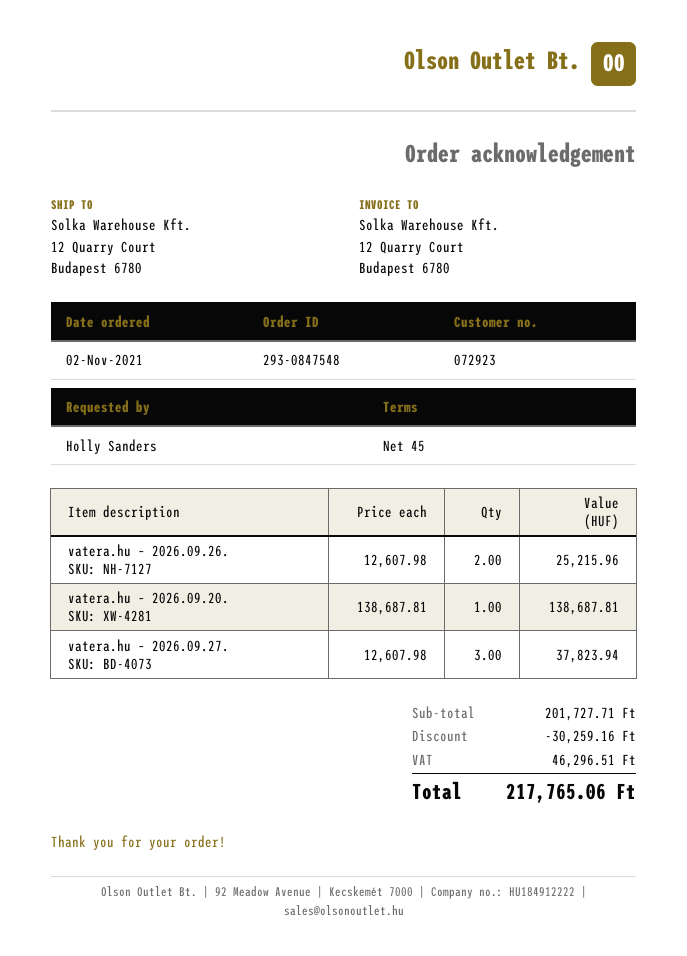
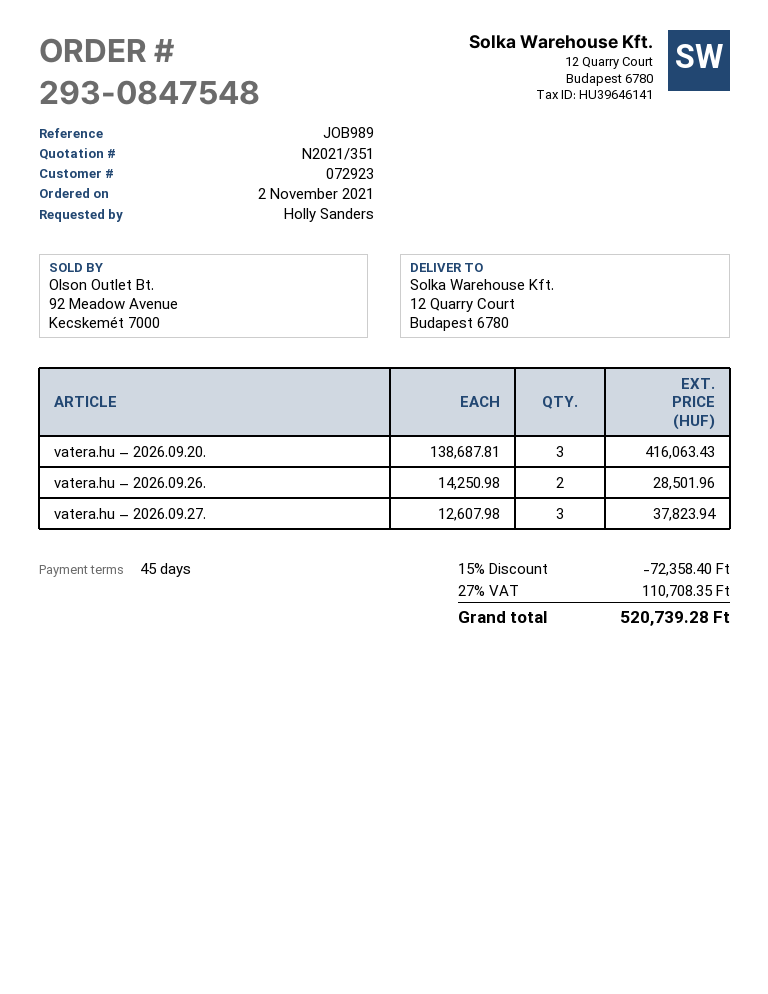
vatera.hu – 2026.09.26.: 2 x 12607.98 = 25215.96 -> 2 x 14250.98 = 28501.96
vatera.hu – 2026.09.20.: 1 x 138687.81 = 138687.81 -> 3 x 138687.81 = 416063.43
discount: 30259.16 -> 72358.40
tax: 46296.51 -> 110708.35
total: 217765.06 -> 520739.28

